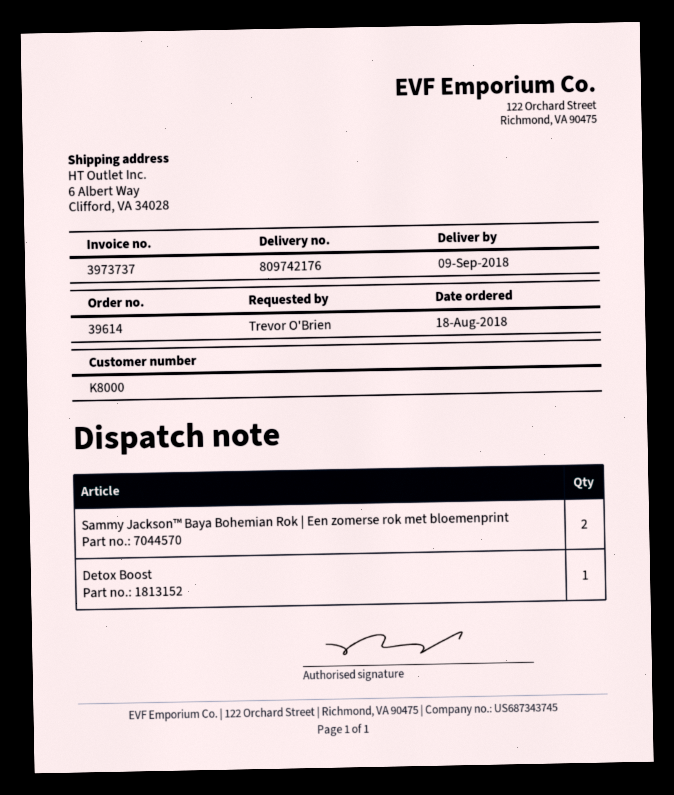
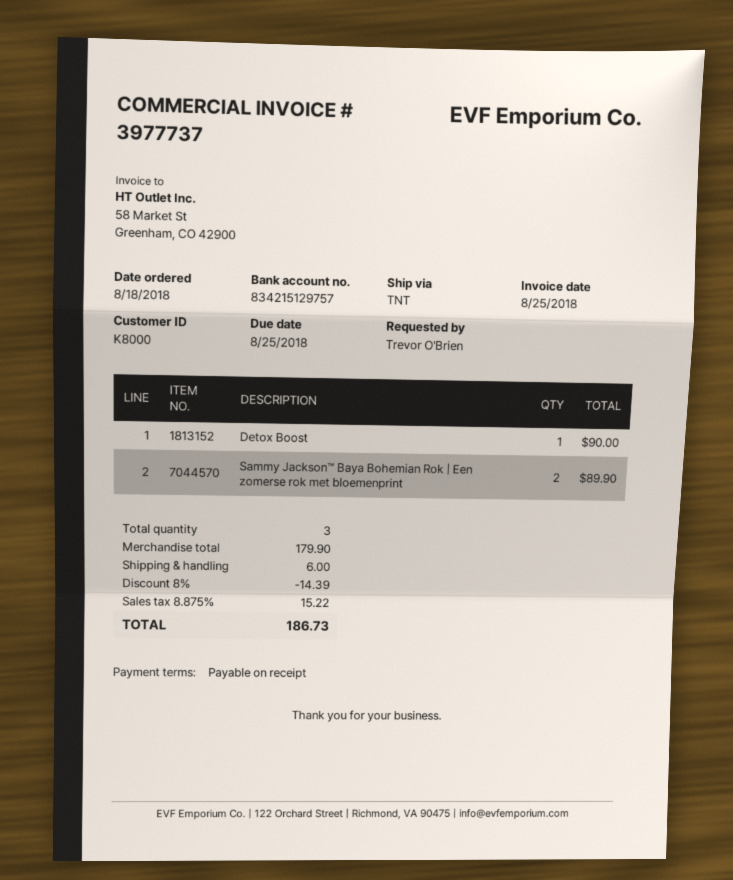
invoice number: 3973737 -> 3977737

